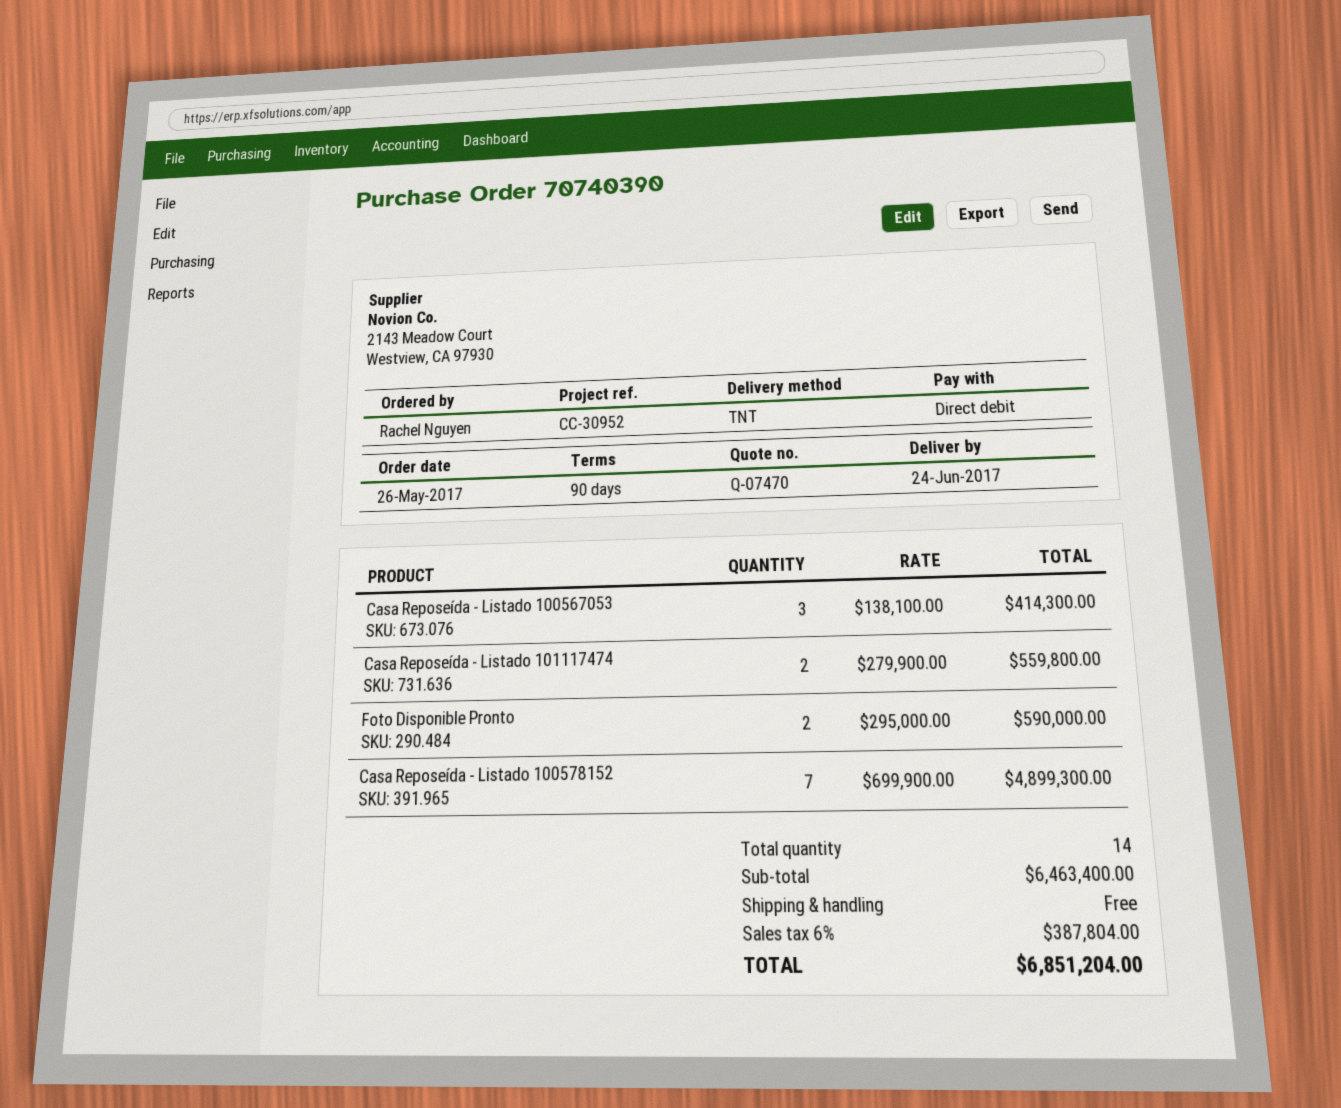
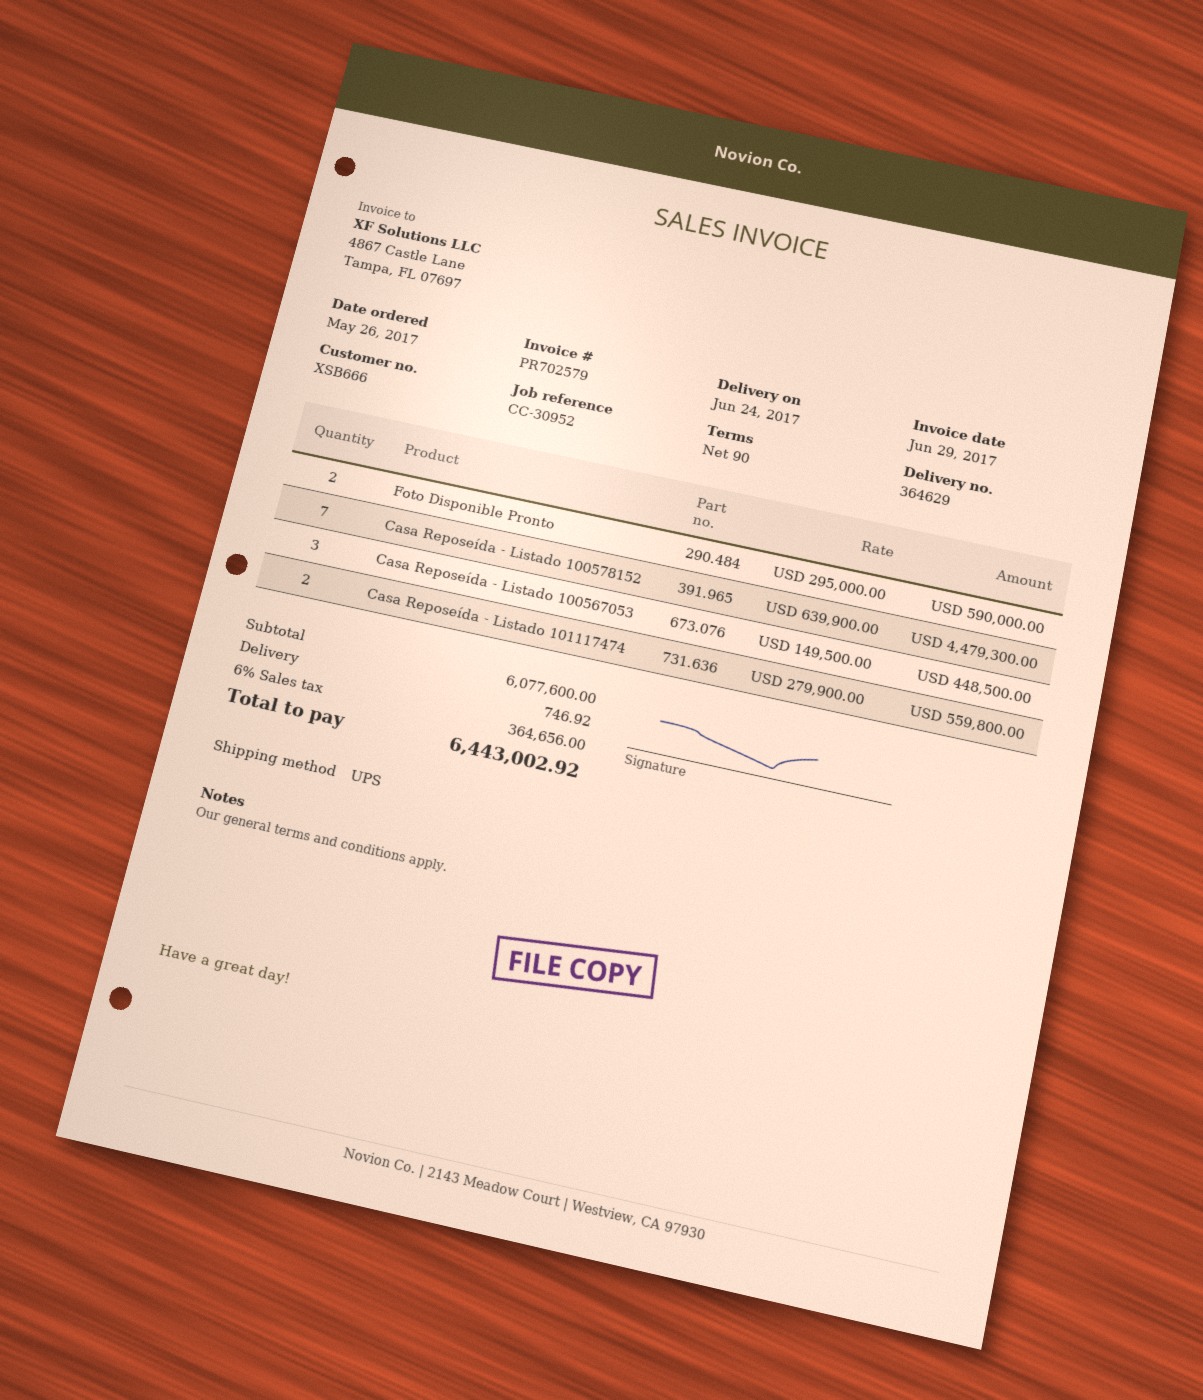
shipping method: TNT -> UPS
Casa Reposeída - Listado 100567053: 3 x 138100.00 = 414300.00 -> 3 x 149500.00 = 448500.00
Casa Reposeída - Listado 100578152: 7 x 699900.00 = 4899300.00 -> 7 x 639900.00 = 4479300.00
subtotal: 6463400.00 -> 6077600.00
shipping: 0.00 -> 746.92
tax: 6% = 387804.00 -> 6% = 364656.00
total: 6851204.00 -> 6443002.92

